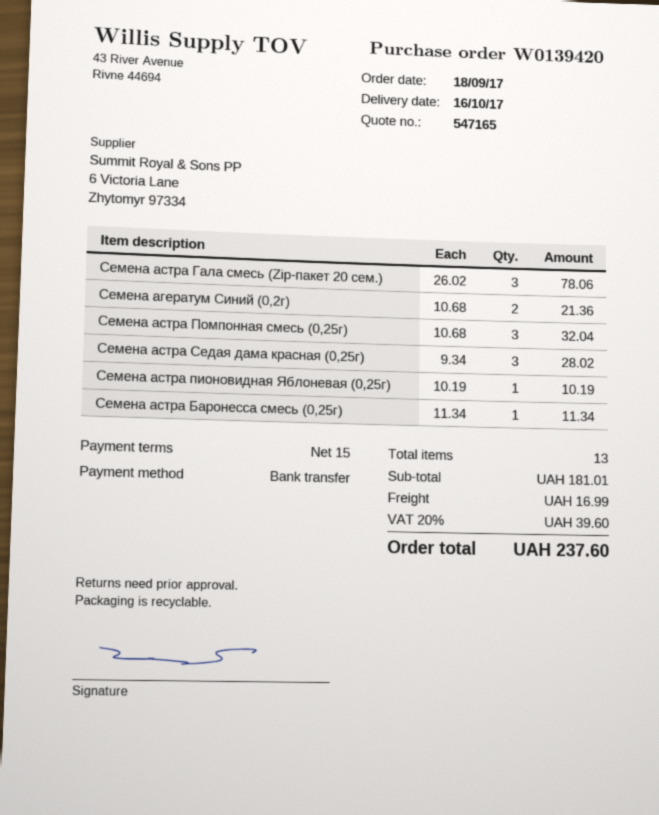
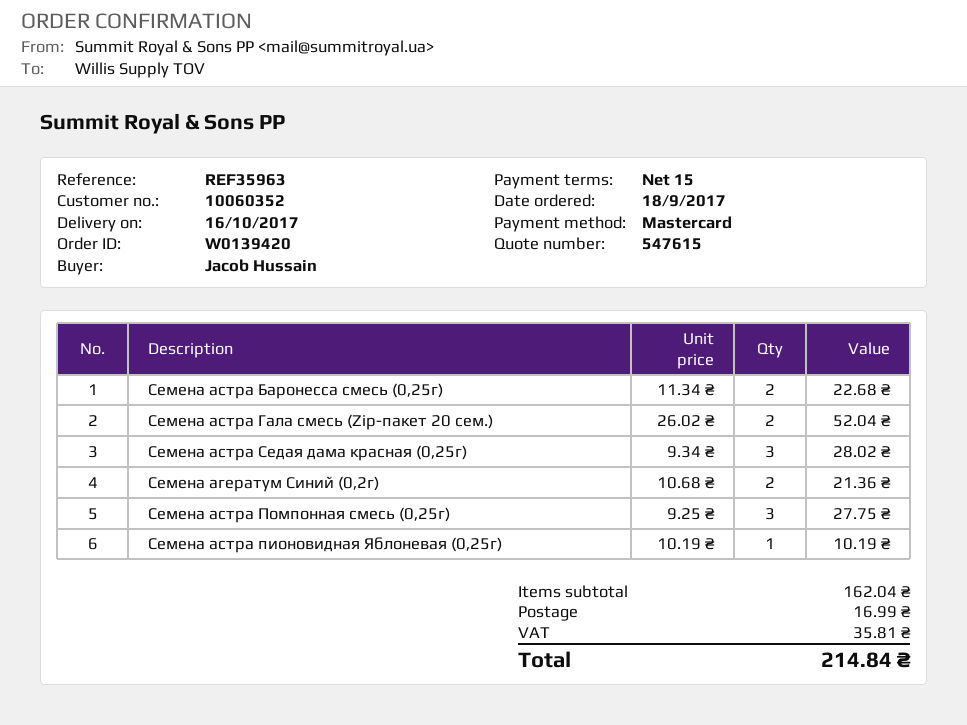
quote number: 547165 -> 547615
payment method: bank transfer -> Mastercard
Семена астра Гала смесь (Zip-пакет 20 сем.): 3 x 26.02 = 78.06 -> 2 x 26.02 = 52.04
Семена астра Помпонная смесь (0,25г): 3 x 10.68 = 32.04 -> 3 x 9.25 = 27.75
Семена астра Баронесса смесь (0,25г): 1 x 11.34 = 11.34 -> 2 x 11.34 = 22.68
subtotal: 181.01 -> 162.04
tax: 39.60 -> 35.81
total: 237.60 -> 214.84

